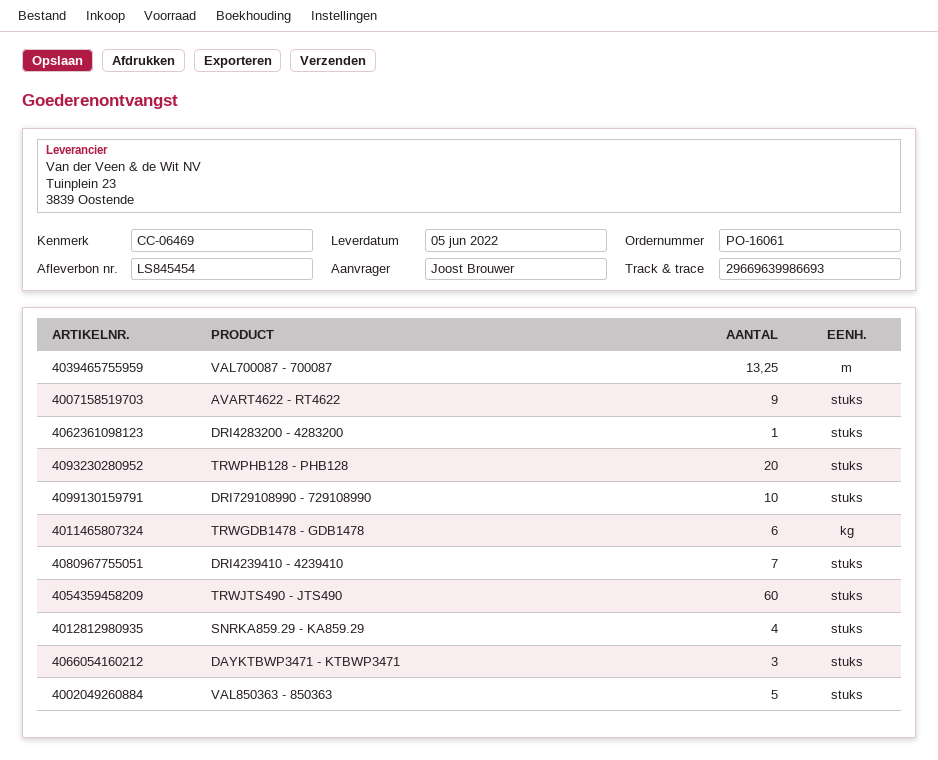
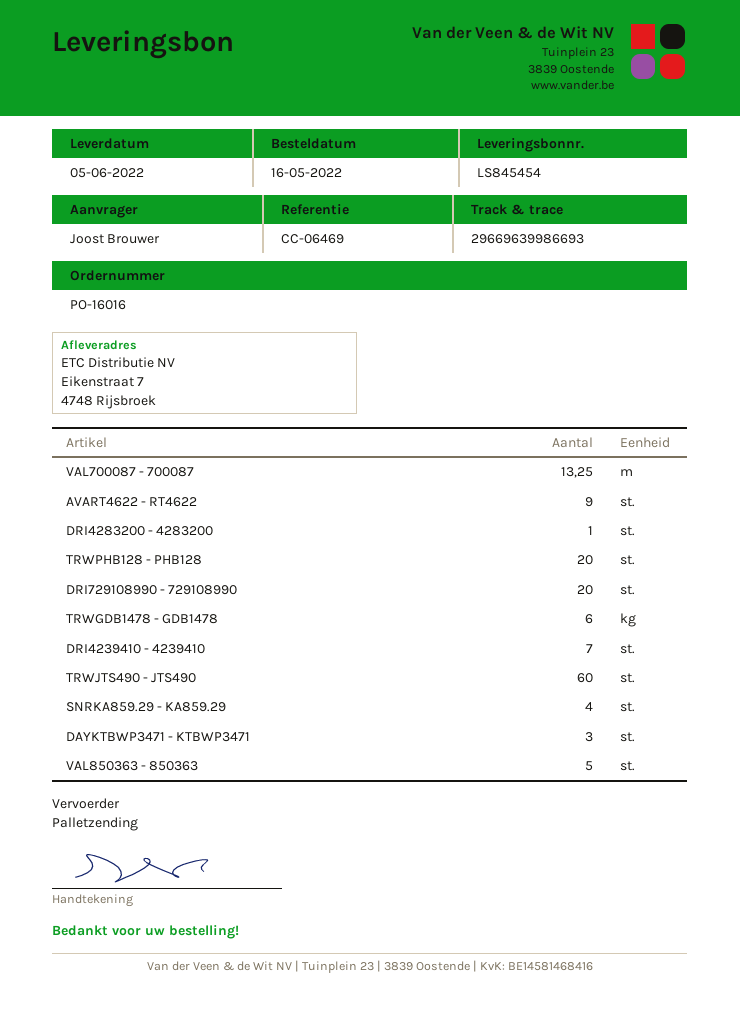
order number: PO-16061 -> PO-16016
DRI729108990 - 729108990: 10 -> 20

